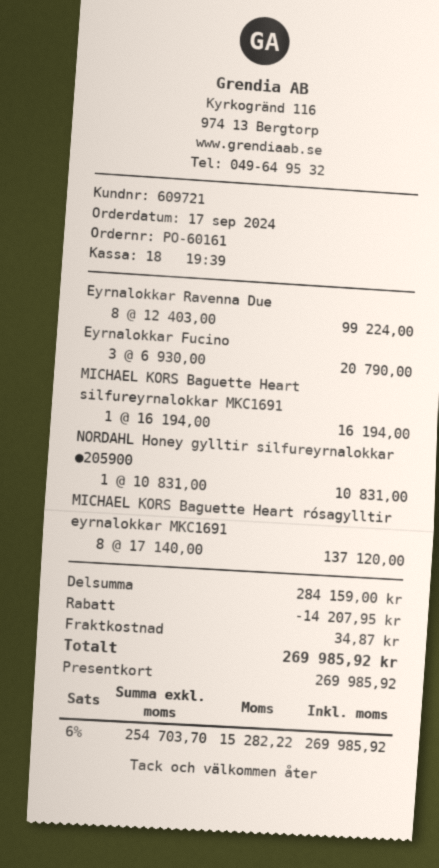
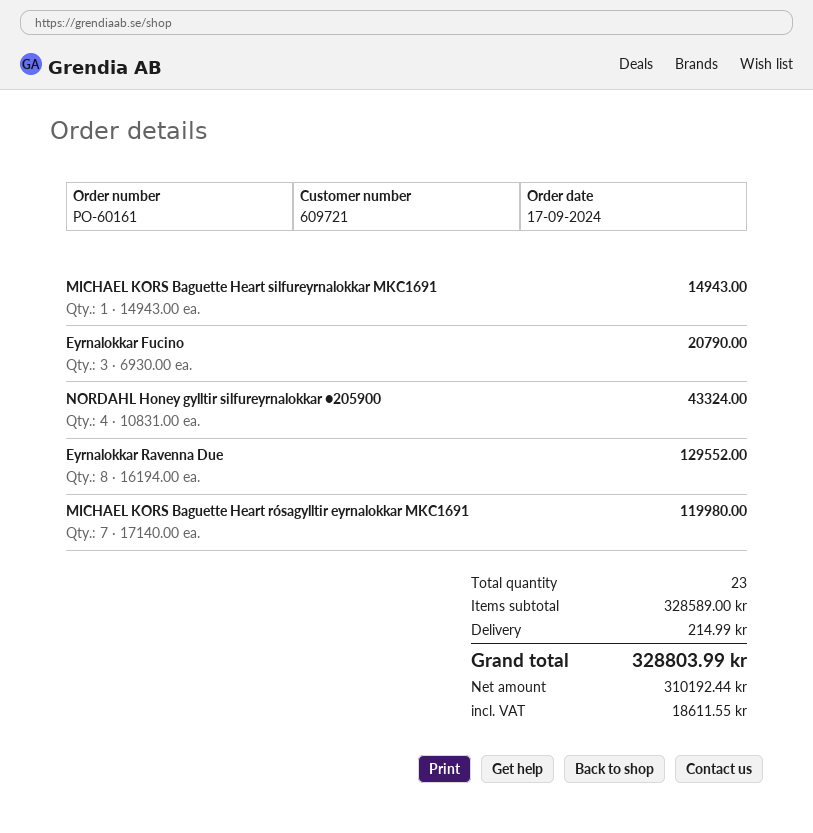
Eyrnalokkar Ravenna Due: 8 x 12403.00 = 99224.00 -> 8 x 16194.00 = 129552.00
MICHAEL KORS Baguette Heart silfureyrnalokkar MKC1691: 1 x 16194.00 = 16194.00 -> 1 x 14943.00 = 14943.00
NORDAHL Honey gylltir silfureyrnalokkar ●205900: 1 x 10831.00 = 10831.00 -> 4 x 10831.00 = 43324.00
MICHAEL KORS Baguette Heart rósagylltir eyrnalokkar MKC1691: 8 x 17140.00 = 137120.00 -> 7 x 17140.00 = 119980.00
subtotal: 284159.00 -> 328589.00
discount: 14207.95 -> none
shipping: 34.87 -> 214.99
net: 254703.70 -> 310192.44
tax: 15282.22 -> 18611.55
total: 269985.92 -> 328803.99

